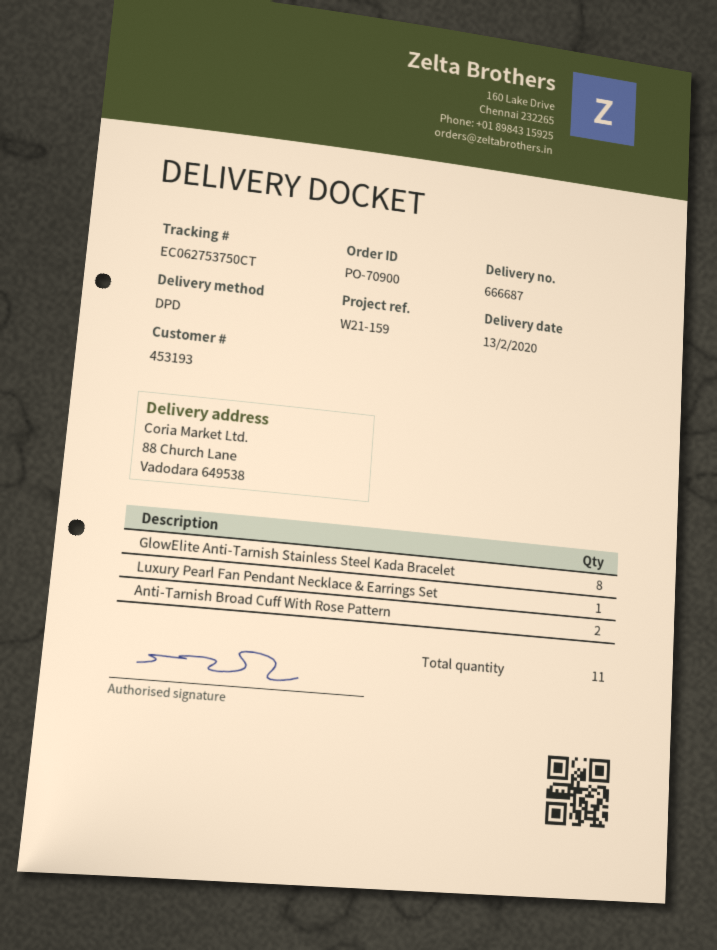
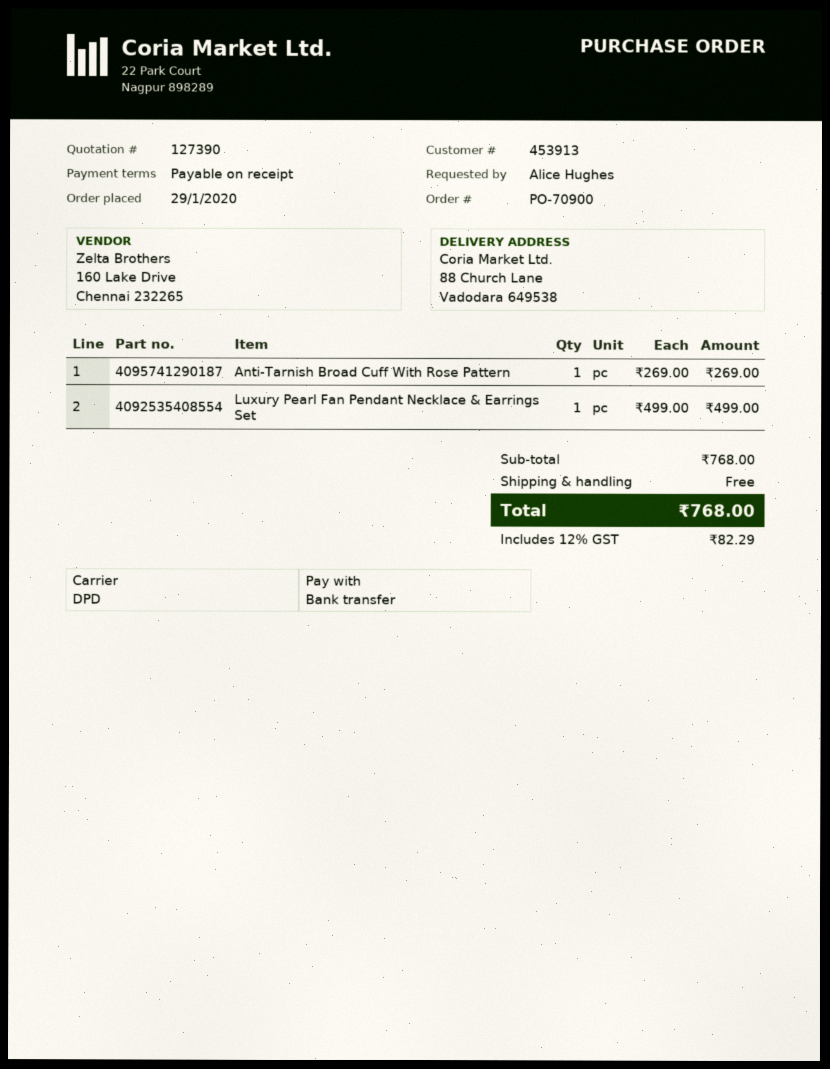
customer number: 453193 -> 453913
GlowElite Anti-Tarnish Stainless Steel Kada Bracelet: 8 -> none
Anti-Tarnish Broad Cuff With Rose Pattern: 2 -> 1

